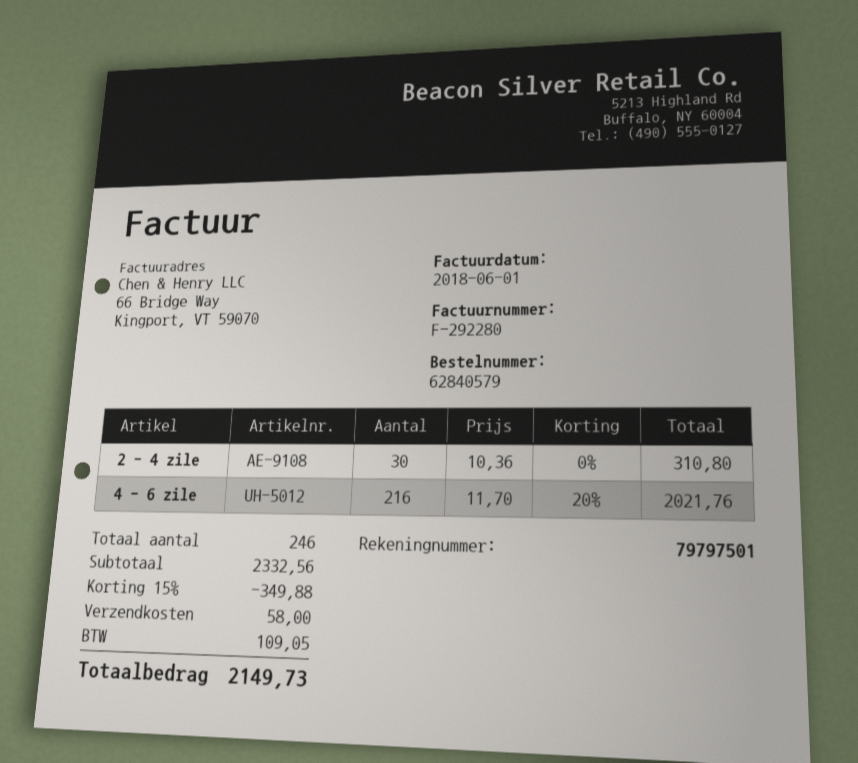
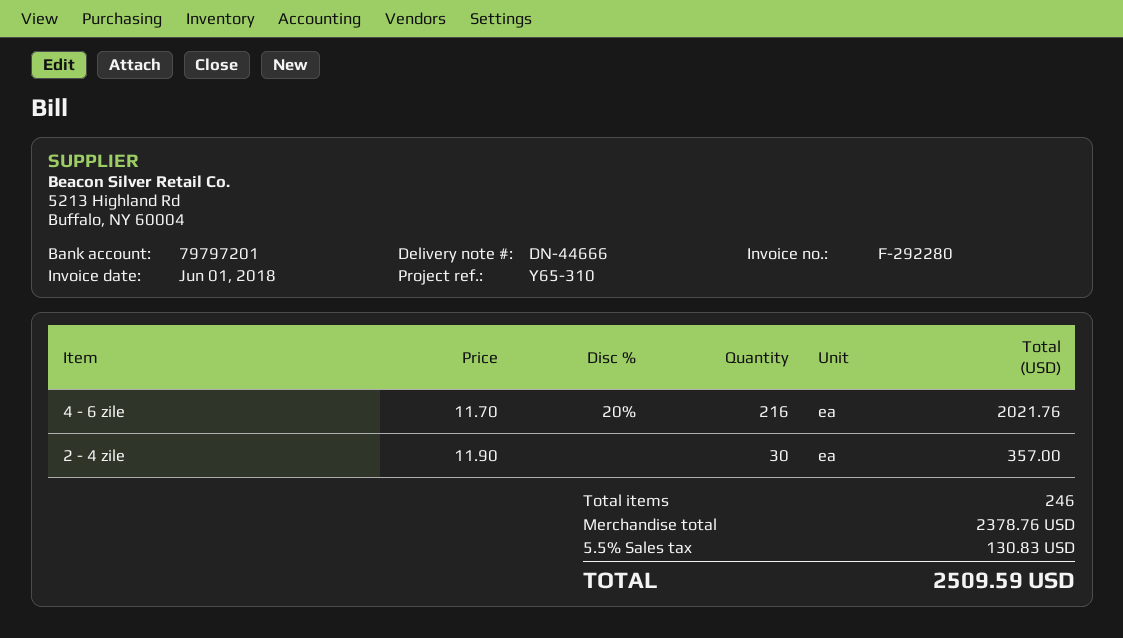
bank account: 79797501 -> 79797201
2 - 4 zile: 30 x 10.36 = 310.80 -> 30 x 11.90 = 357.00
subtotal: 2332.56 -> 2378.76
discount: 15% = 349.88 -> none
shipping: 58.00 -> none
tax: 109.05 -> 130.83
total: 2149.73 -> 2509.59

